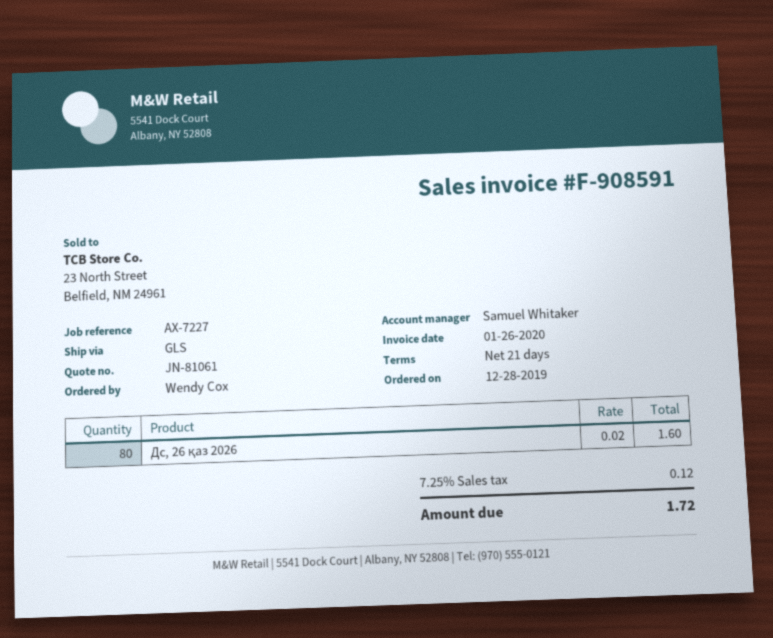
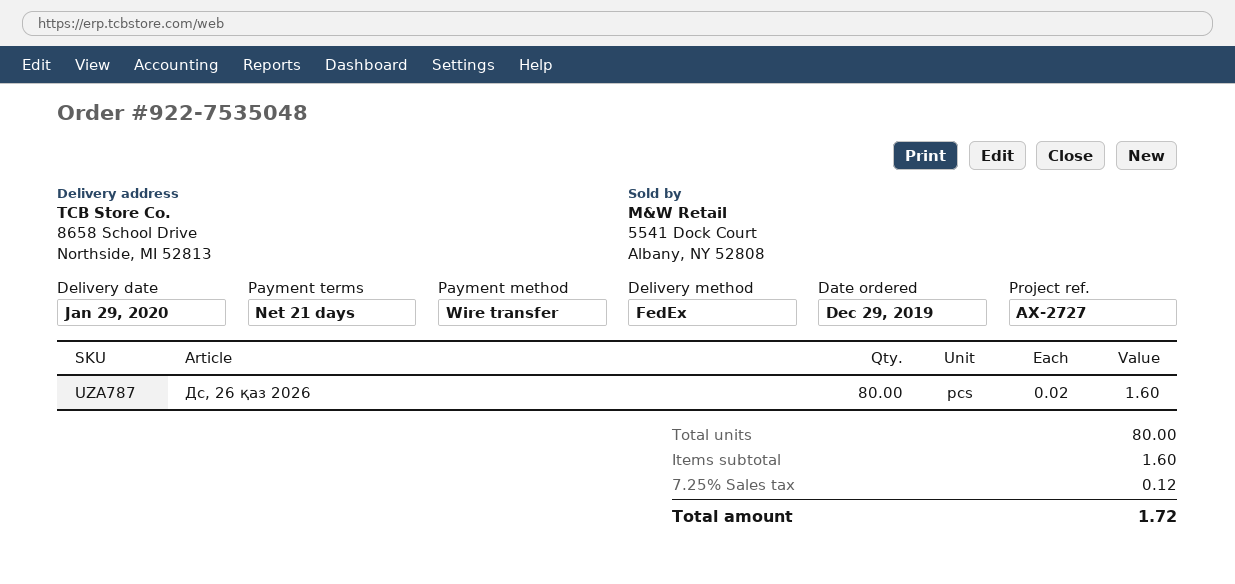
order date: 2019-12-28 -> 2019-12-29
reference: AX-7227 -> AX-2727
shipping method: GLS -> FedEx

